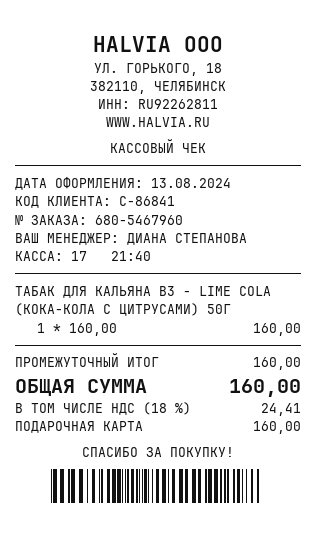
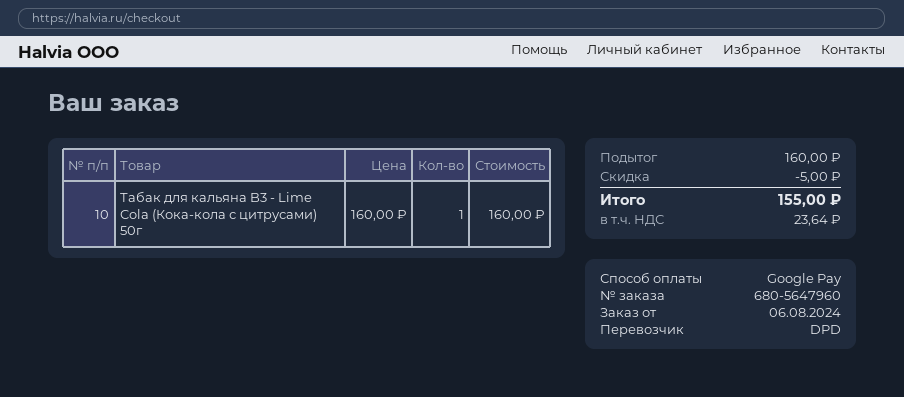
order number: 680-5467960 -> 680-5647960
order date: 2024-08-13 -> 2024-08-06
payment method: gift card -> Google Pay
discount: none -> 5.00
tax: 24.41 -> 23.64
total: 160.00 -> 155.00

